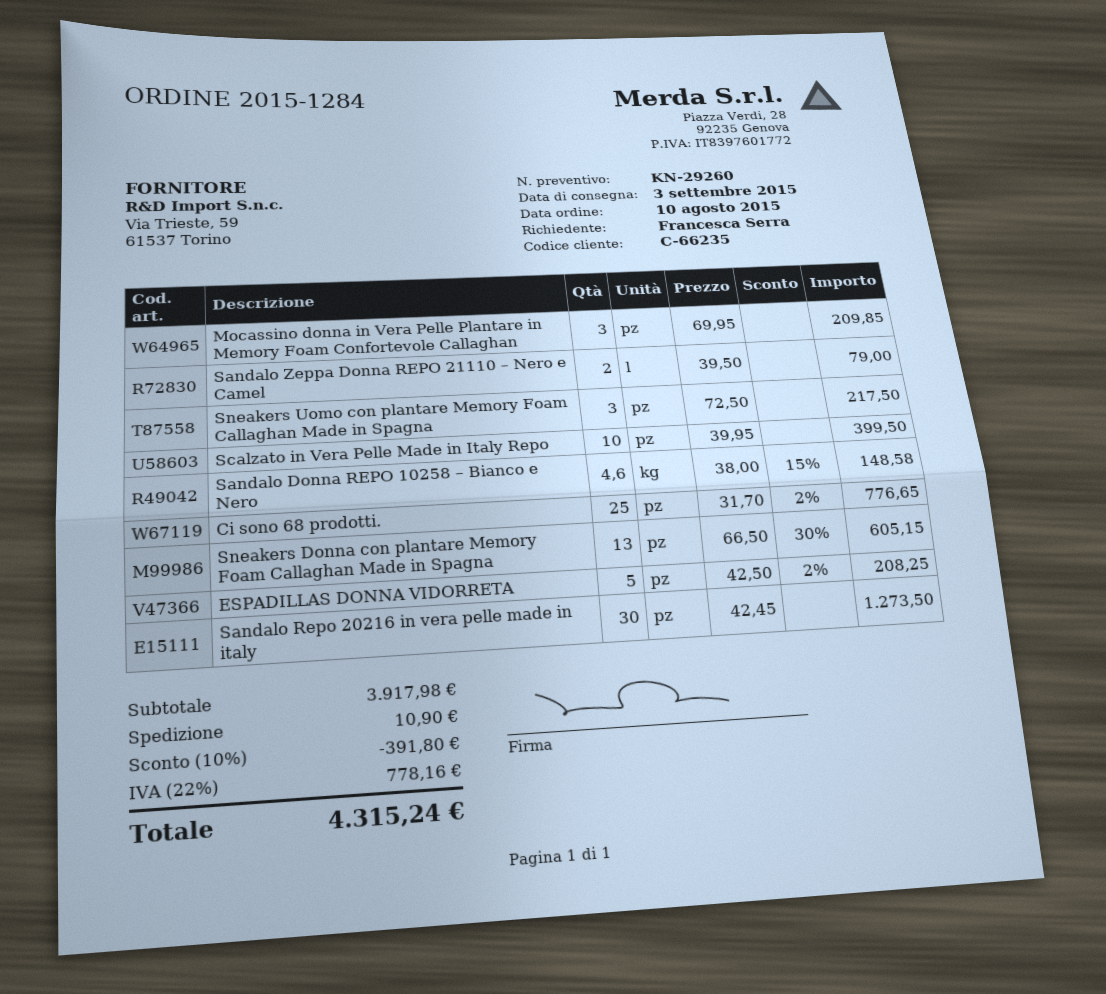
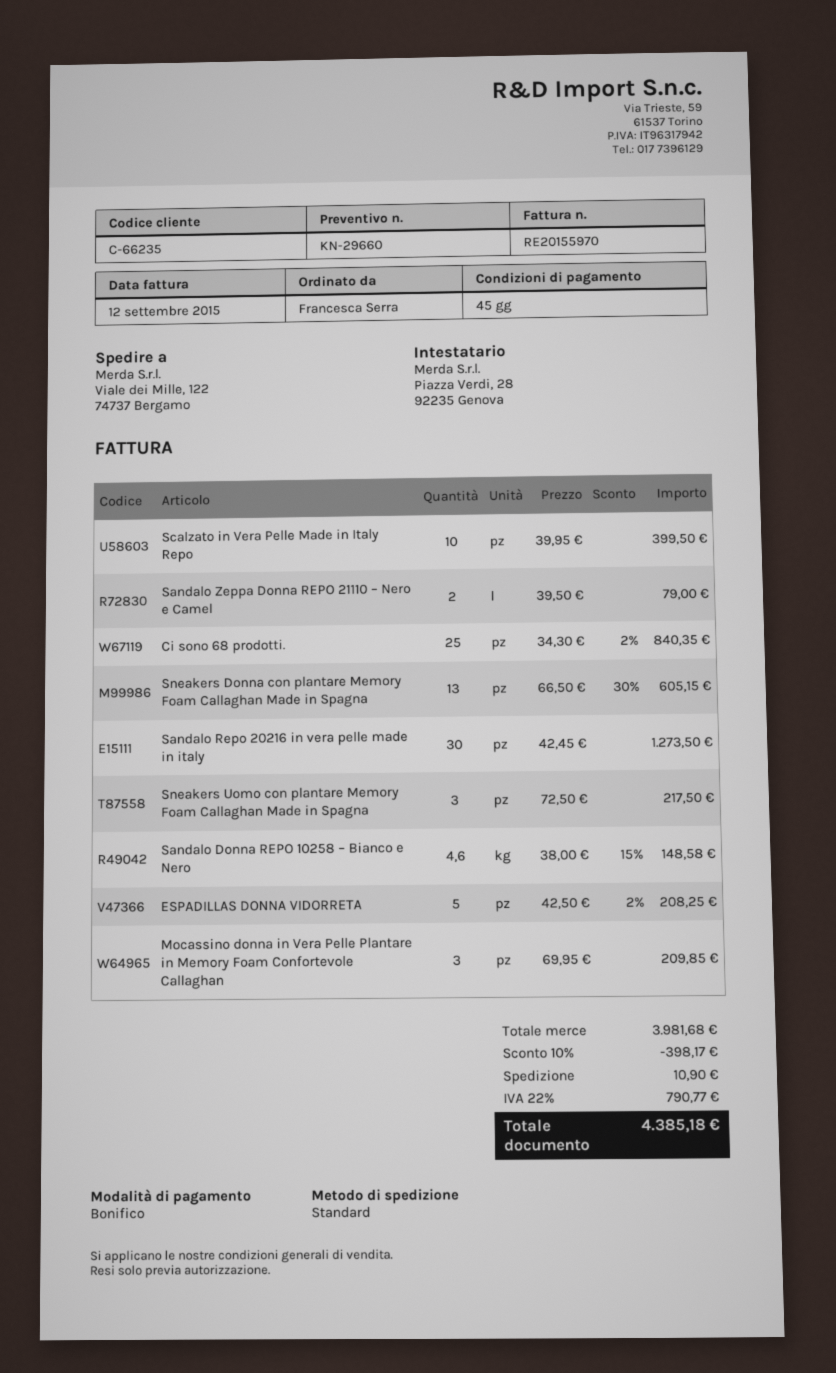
quote number: KN-29260 -> KN-29660
Ci sono 68 prodotti.: 25 x 31.70 - 2% = 776.65 -> 25 x 34.30 - 2% = 840.35
subtotal: 3917.98 -> 3981.68
discount: 10% = 391.80 -> 10% = 398.17
tax: 22% = 778.16 -> 22% = 790.77
total: 4315.24 -> 4385.18

